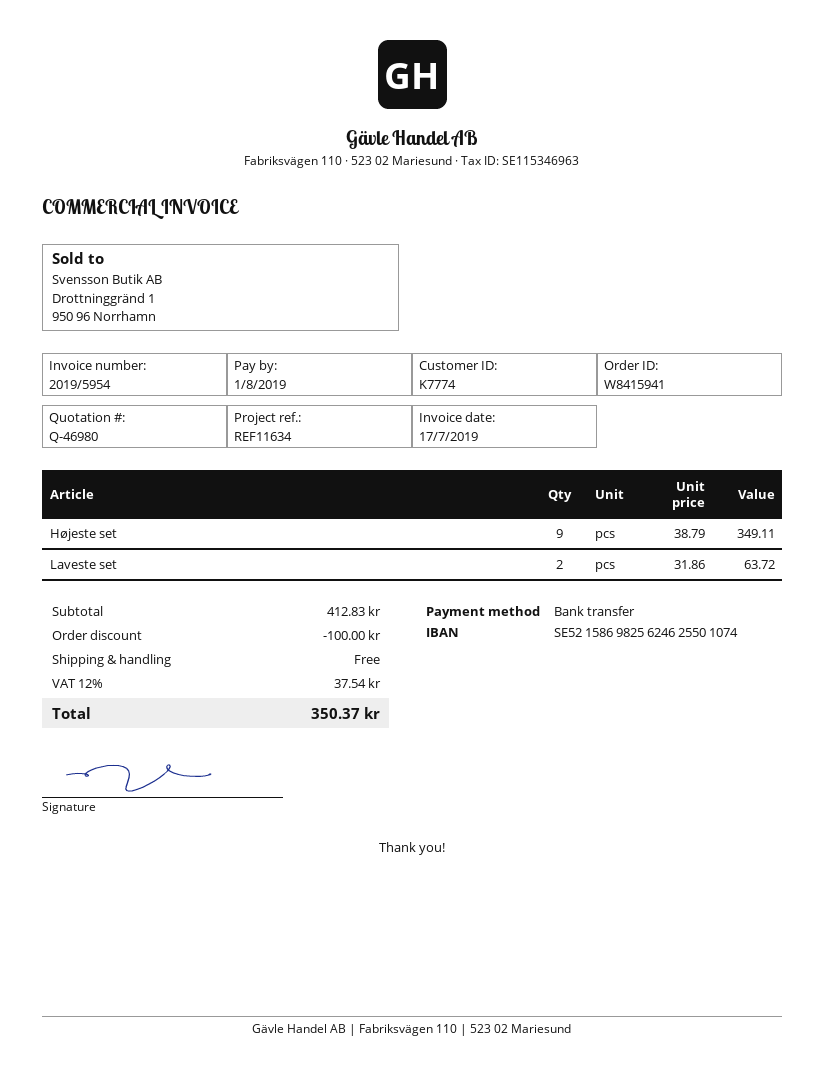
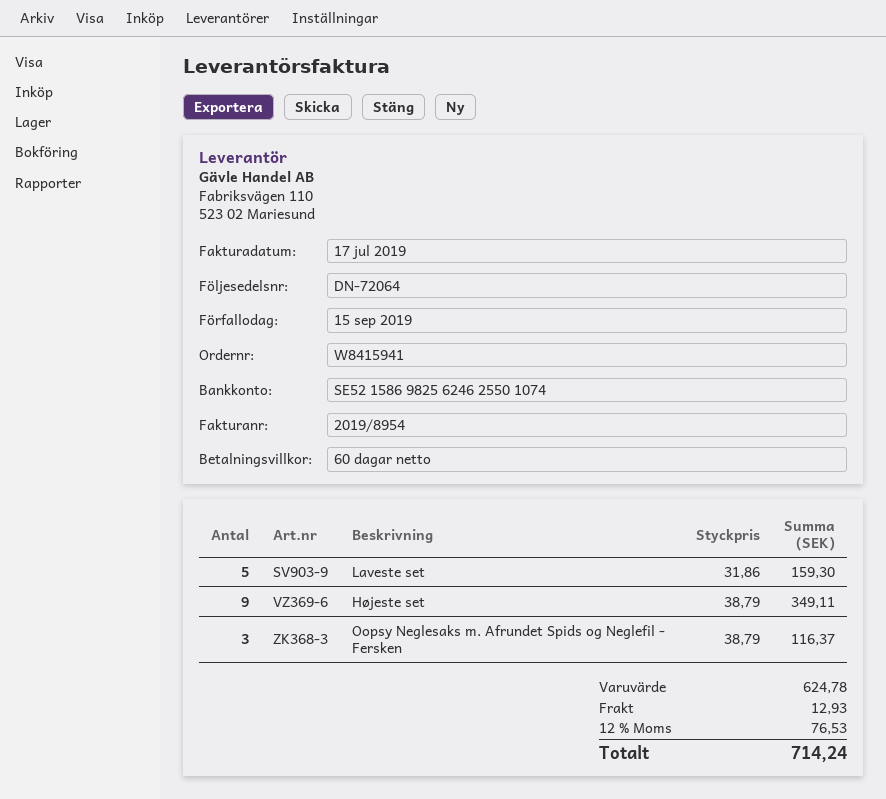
invoice number: 2019/5954 -> 2019/8954
due date: 2019-08-01 -> 2019-09-15
Laveste set: 2 x 31.86 = 63.72 -> 5 x 31.86 = 159.30
Oopsy Neglesaks m. Afrundet Spids og Neglefil - Fersken: none -> 3 x 38.79 = 116.37
subtotal: 412.83 -> 624.78
discount: 100.00 -> none
shipping: 0.00 -> 12.93
tax: 12% = 37.54 -> 12% = 76.53
total: 350.37 -> 714.24

